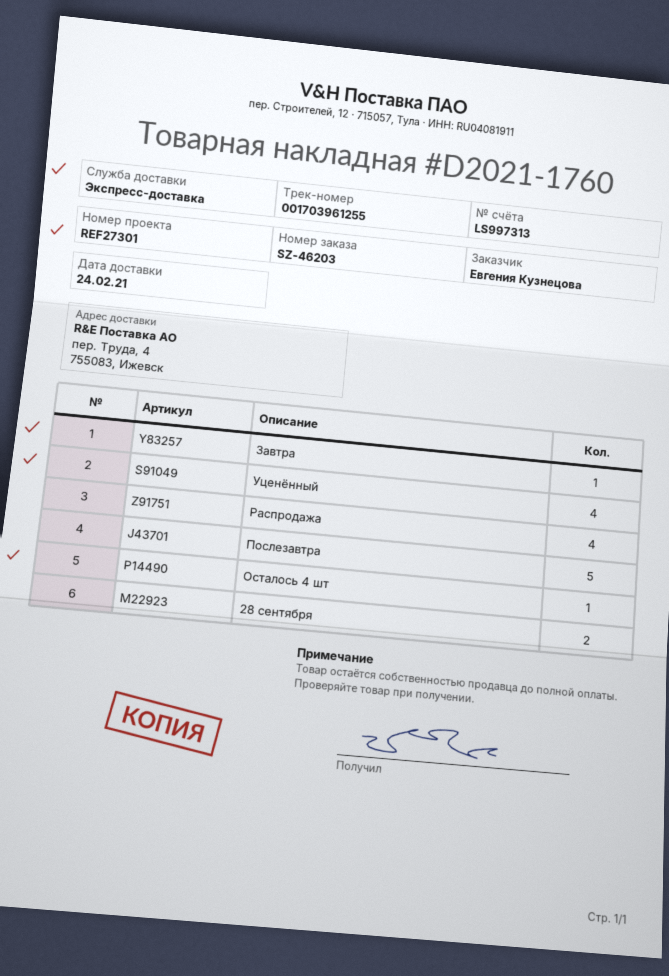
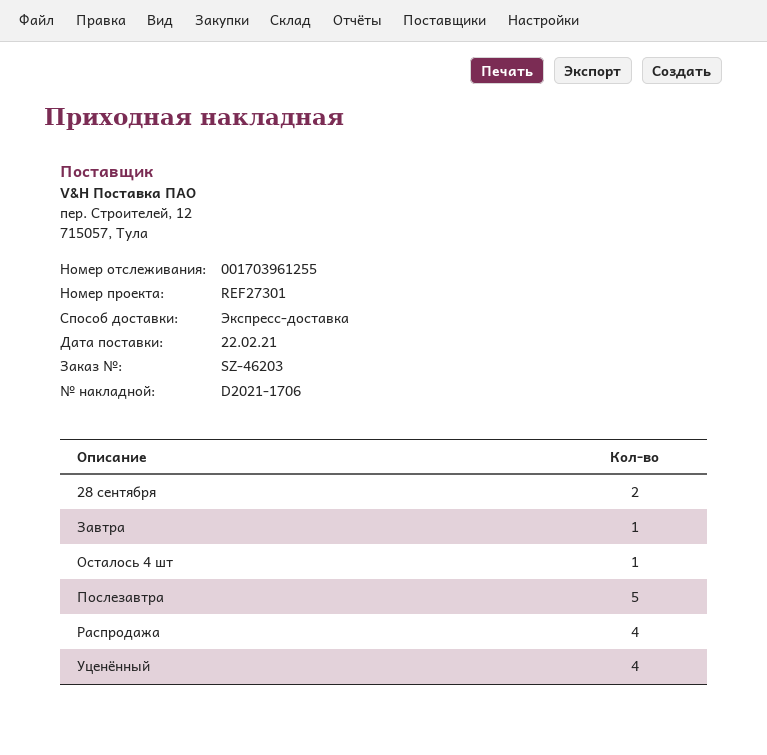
delivery note number: D2021-1760 -> D2021-1706
delivery date: 2021-02-24 -> 2021-02-22

